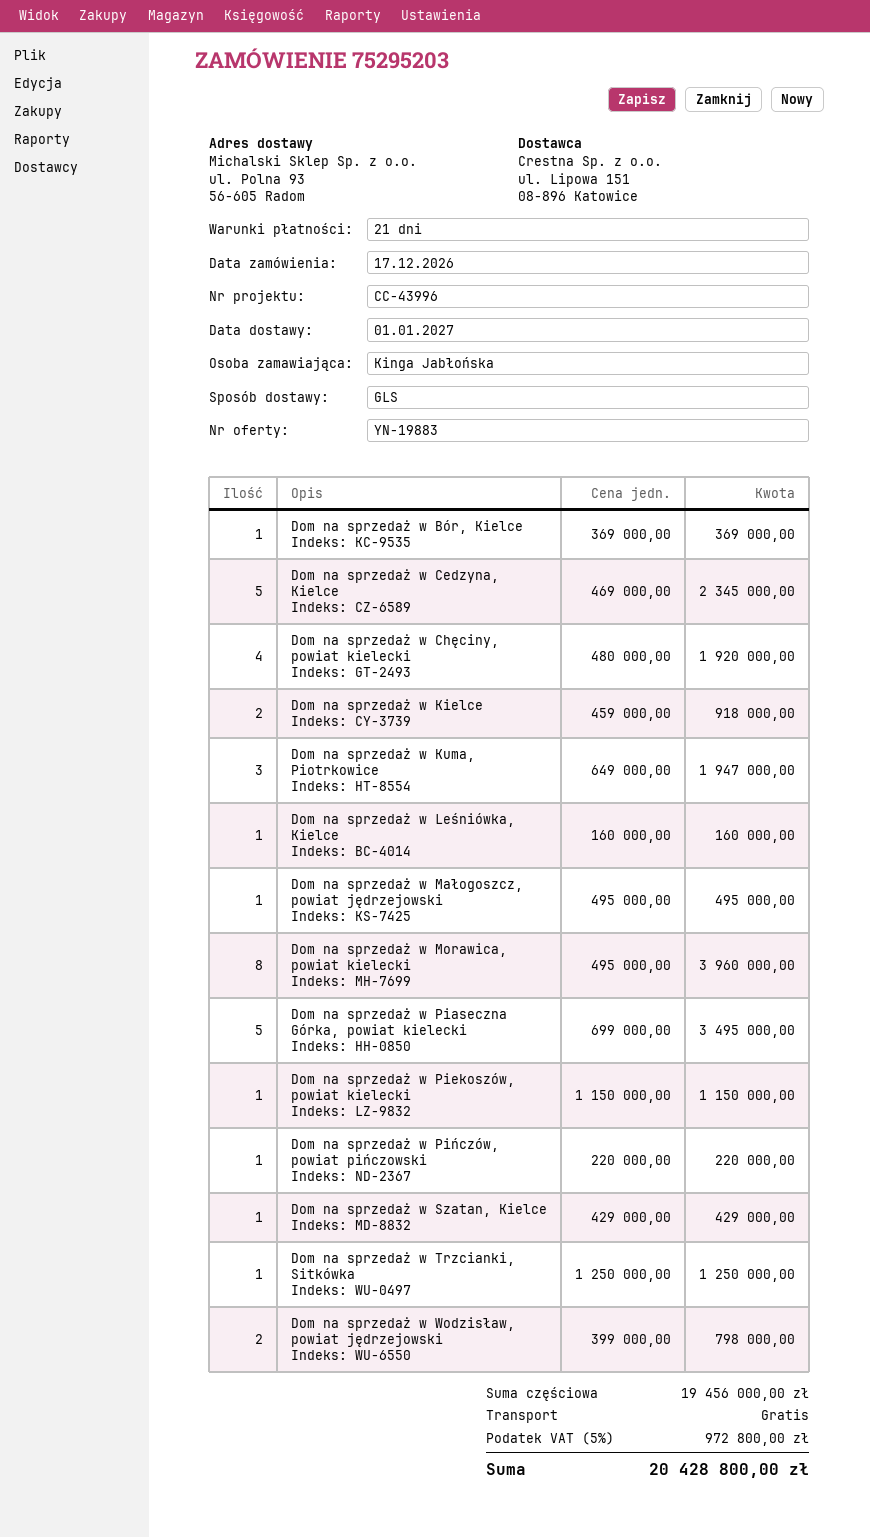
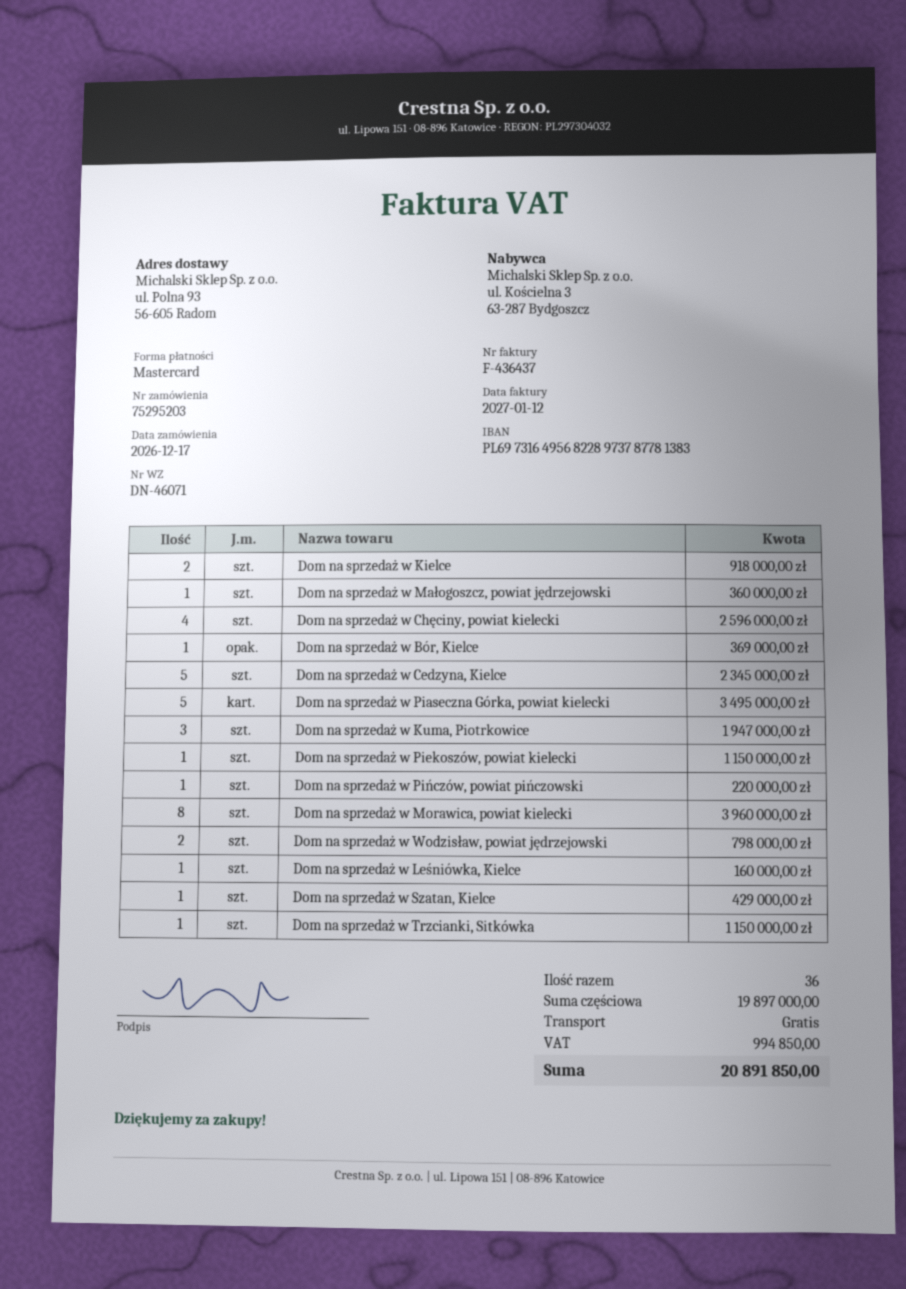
Dom na sprzedaż w Chęciny, powiat kielecki: 4 for 1920000.00 -> 4 for 2596000.00
Dom na sprzedaż w Małogoszcz, powiat jędrzejowski: 1 for 495000.00 -> 1 for 360000.00
Dom na sprzedaż w Trzcianki, Sitkówka: 1 for 1250000.00 -> 1 for 1150000.00
subtotal: 19456000.00 -> 19897000.00
tax: 972800.00 -> 994850.00
total: 20428800.00 -> 20891850.00

